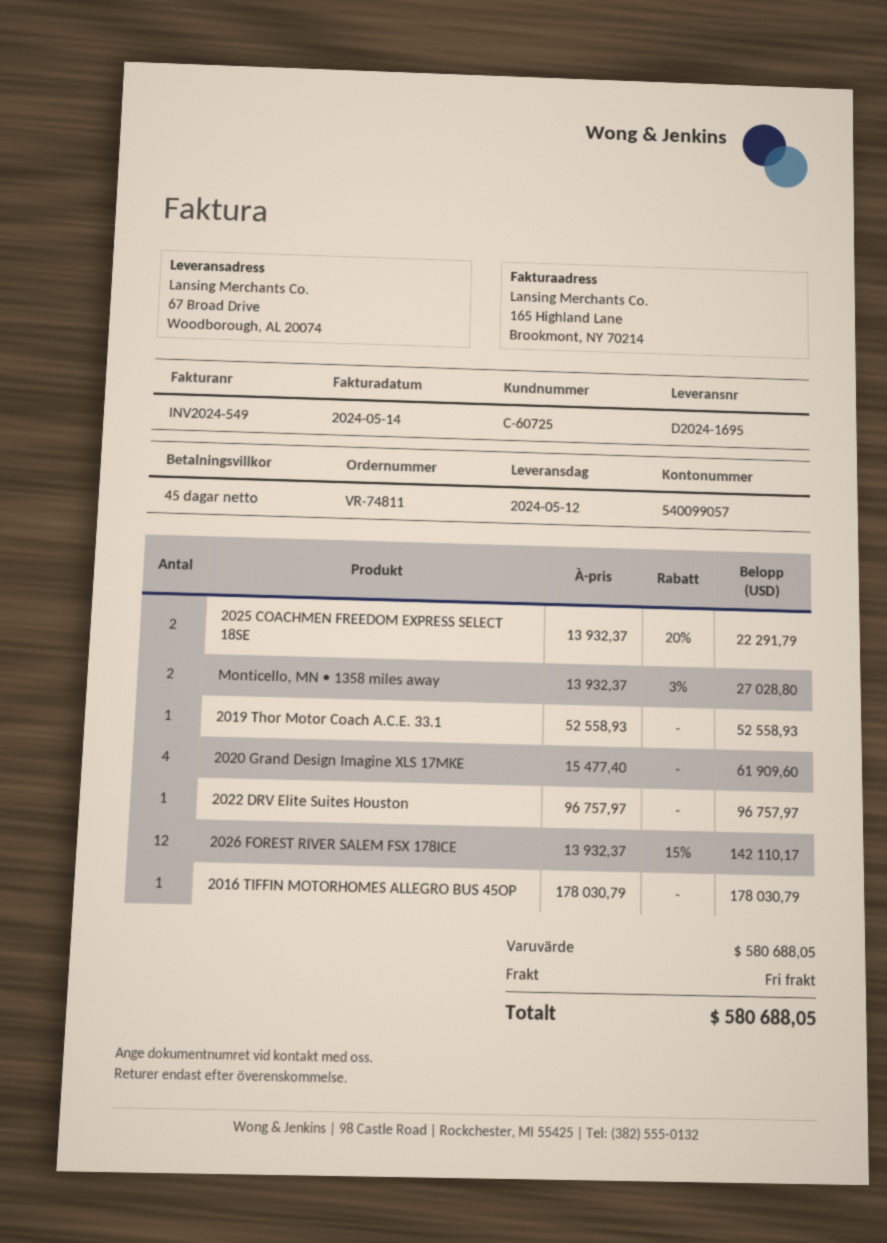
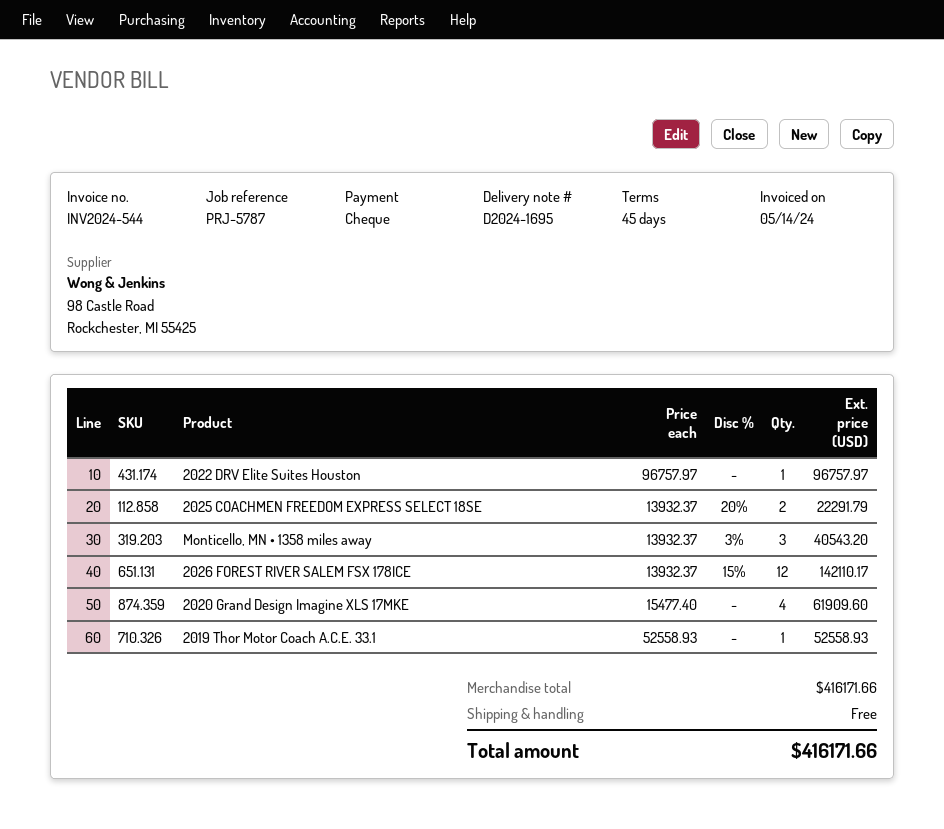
invoice number: INV2024-549 -> INV2024-544
Monticello, MN • 1358 miles away: 2 x 13932.37 - 3% = 27028.80 -> 3 x 13932.37 - 3% = 40543.20
2016 TIFFIN MOTORHOMES ALLEGRO BUS 45OP: 1 x 178030.79 = 178030.79 -> none
subtotal: 580688.05 -> 416171.66
total: 580688.05 -> 416171.66

